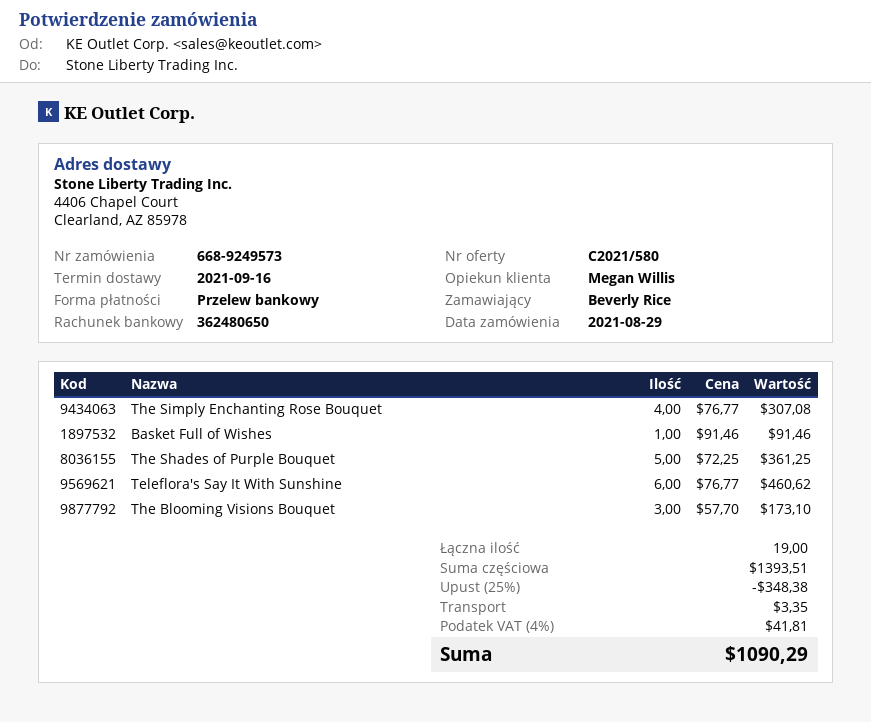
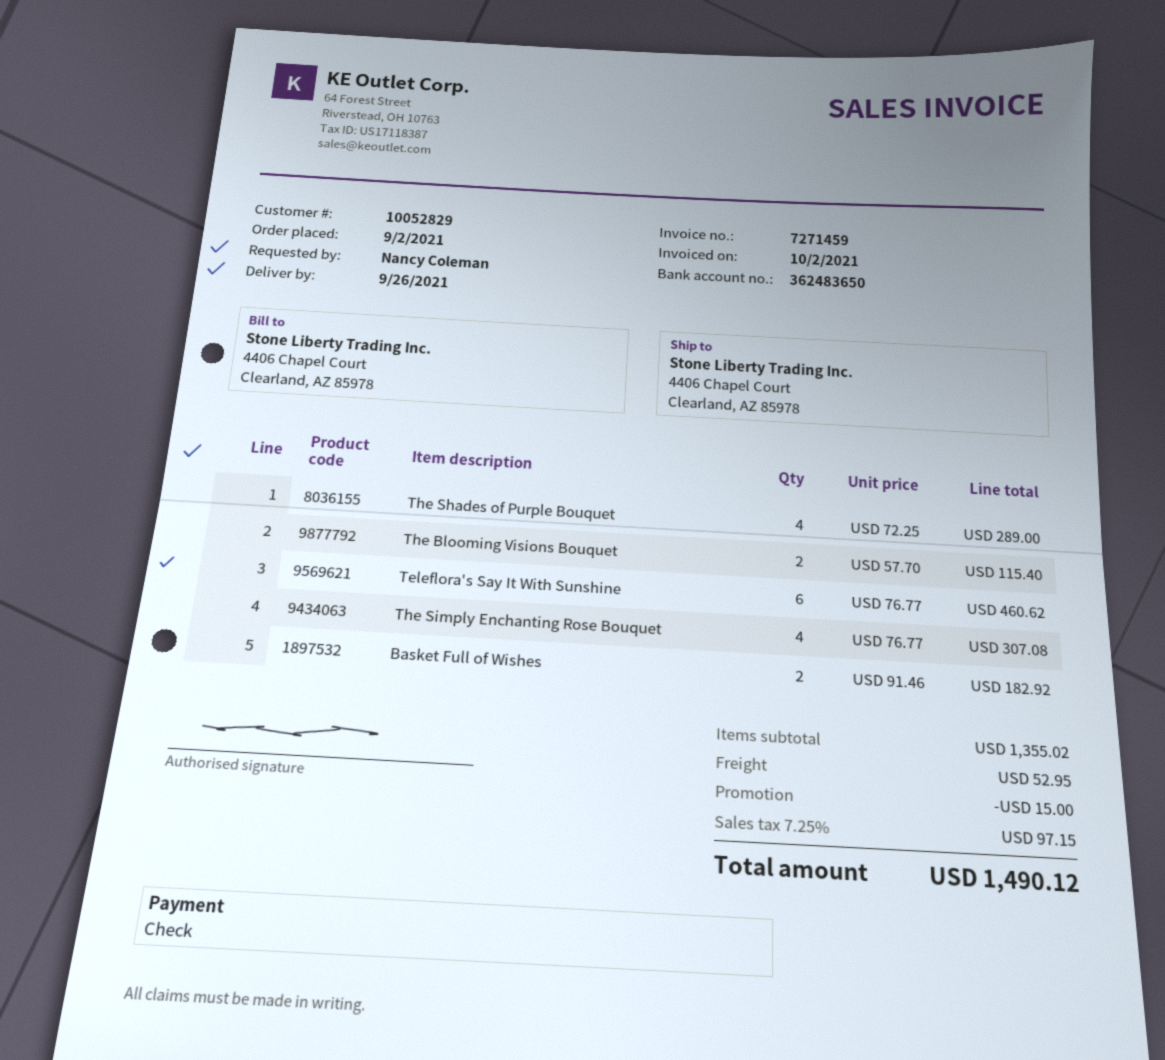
order date: 2021-08-29 -> 2021-09-02
delivery date: 2021-09-16 -> 2021-09-26
ordered by: Beverly Rice -> Nancy Coleman
payment method: bank transfer -> cheque
bank account: 362480650 -> 362483650
Basket Full of Wishes: 1 x 91.46 = 91.46 -> 2 x 91.46 = 182.92
The Shades of Purple Bouquet: 5 x 72.25 = 361.25 -> 4 x 72.25 = 289.00
The Blooming Visions Bouquet: 3 x 57.70 = 173.10 -> 2 x 57.70 = 115.40
subtotal: 1393.51 -> 1355.02
discount: 348.38 -> 15.00
shipping: 3.35 -> 52.95
tax: 4% = 41.81 -> 7.25% = 97.15
total: 1090.29 -> 1490.12

